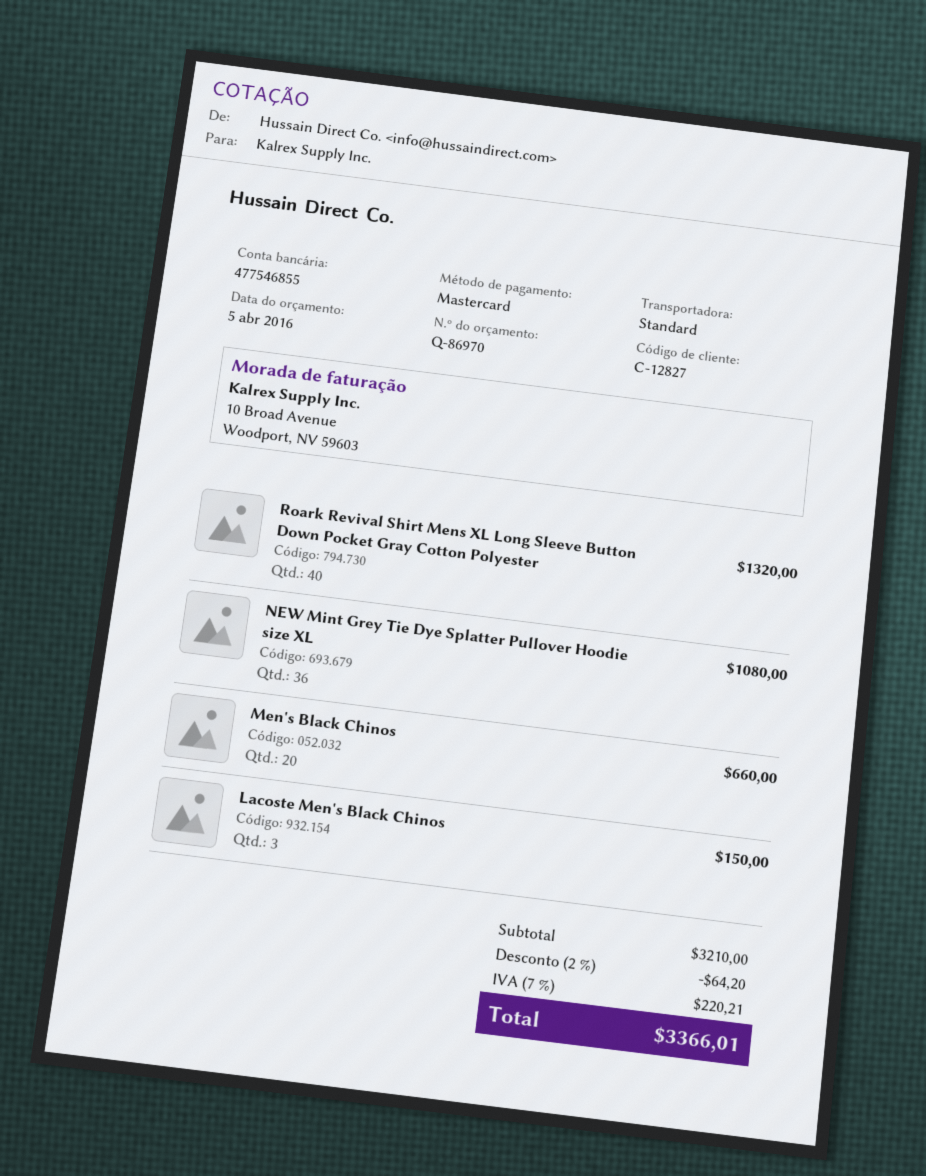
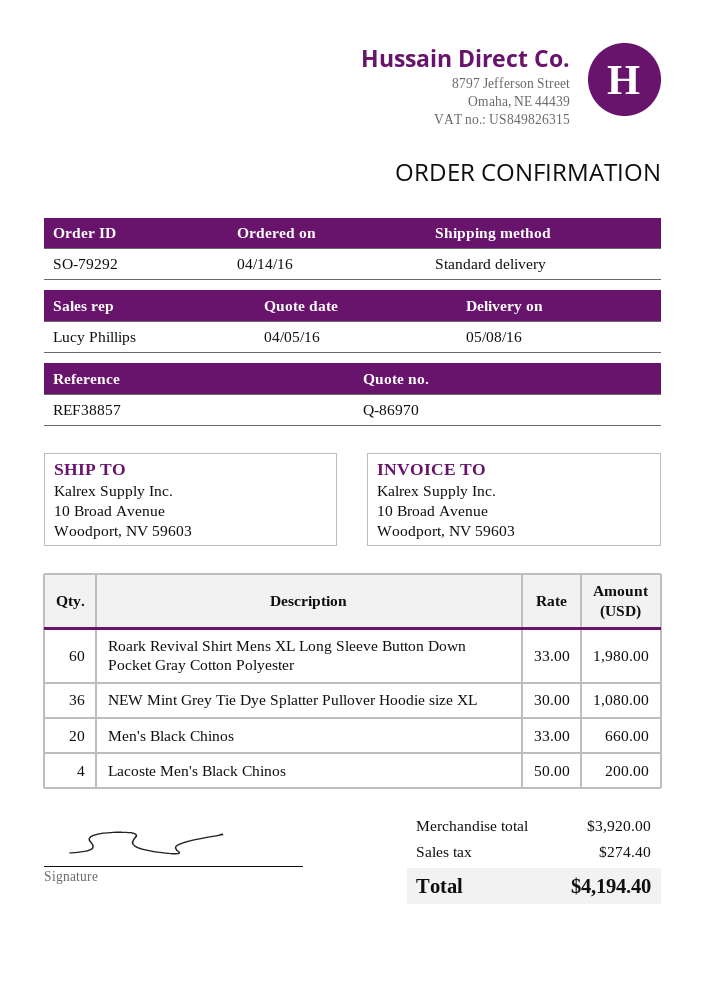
Roark Revival Shirt Mens XL Long Sleeve Button Down Pocket Gray Cotton Polyester: 40 for 1320.00 -> 60 for 1980.00
Lacoste Men's Black Chinos: 3 for 150.00 -> 4 for 200.00
subtotal: 3210.00 -> 3920.00
discount: 2% = 64.20 -> none
tax: 220.21 -> 274.40
total: 3366.01 -> 4194.40

